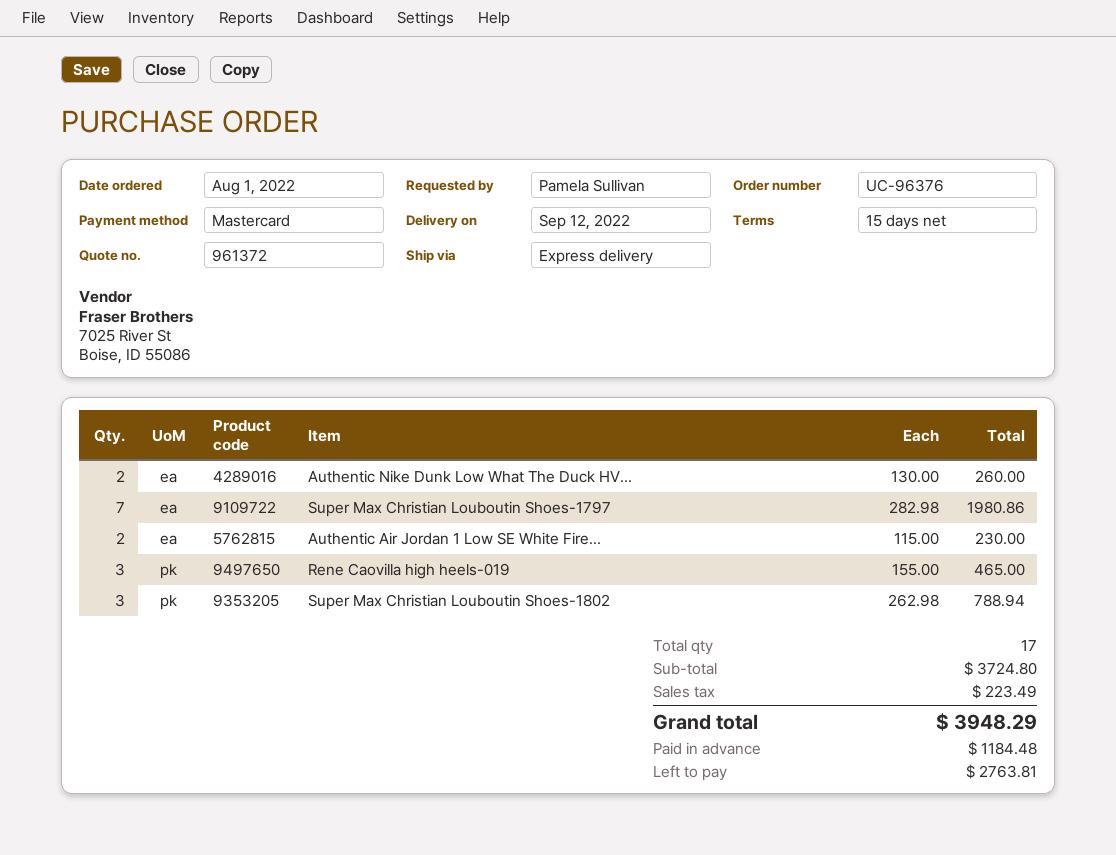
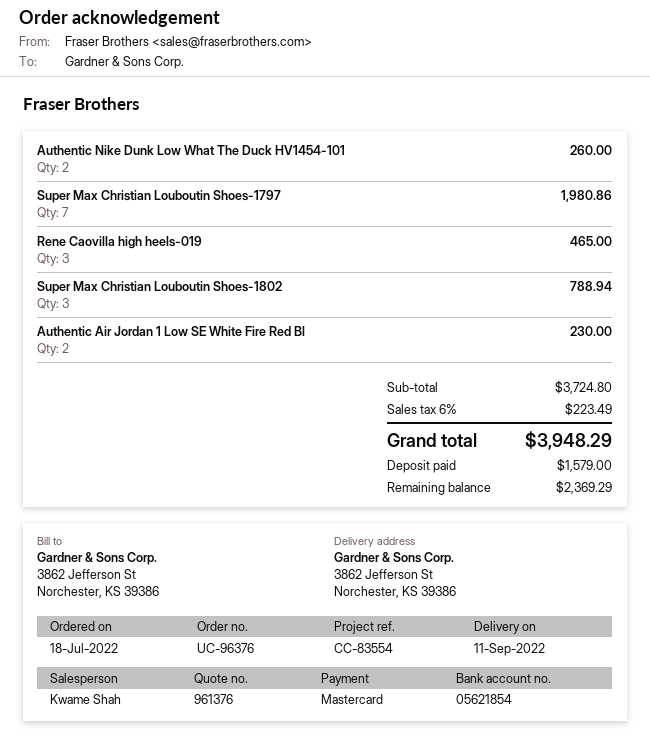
quote number: 961372 -> 961376
order date: 2022-08-01 -> 2022-07-18
delivery date: 2022-09-12 -> 2022-09-11
deposit: 1184.48 -> 1579.00
balance: 2763.81 -> 2369.29

